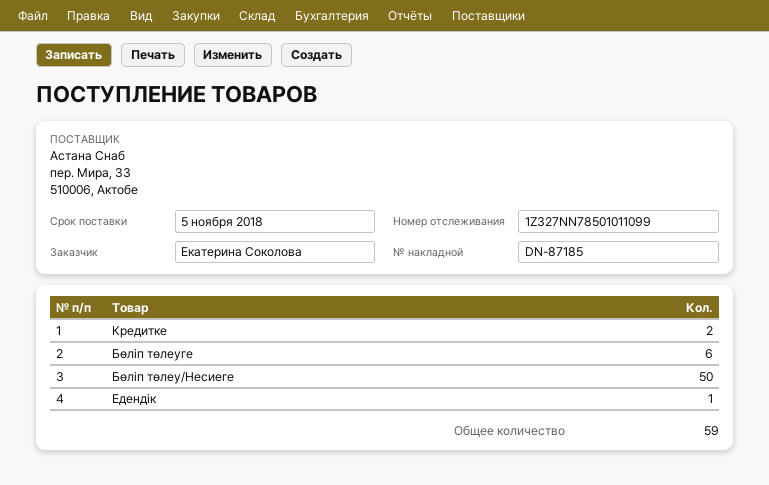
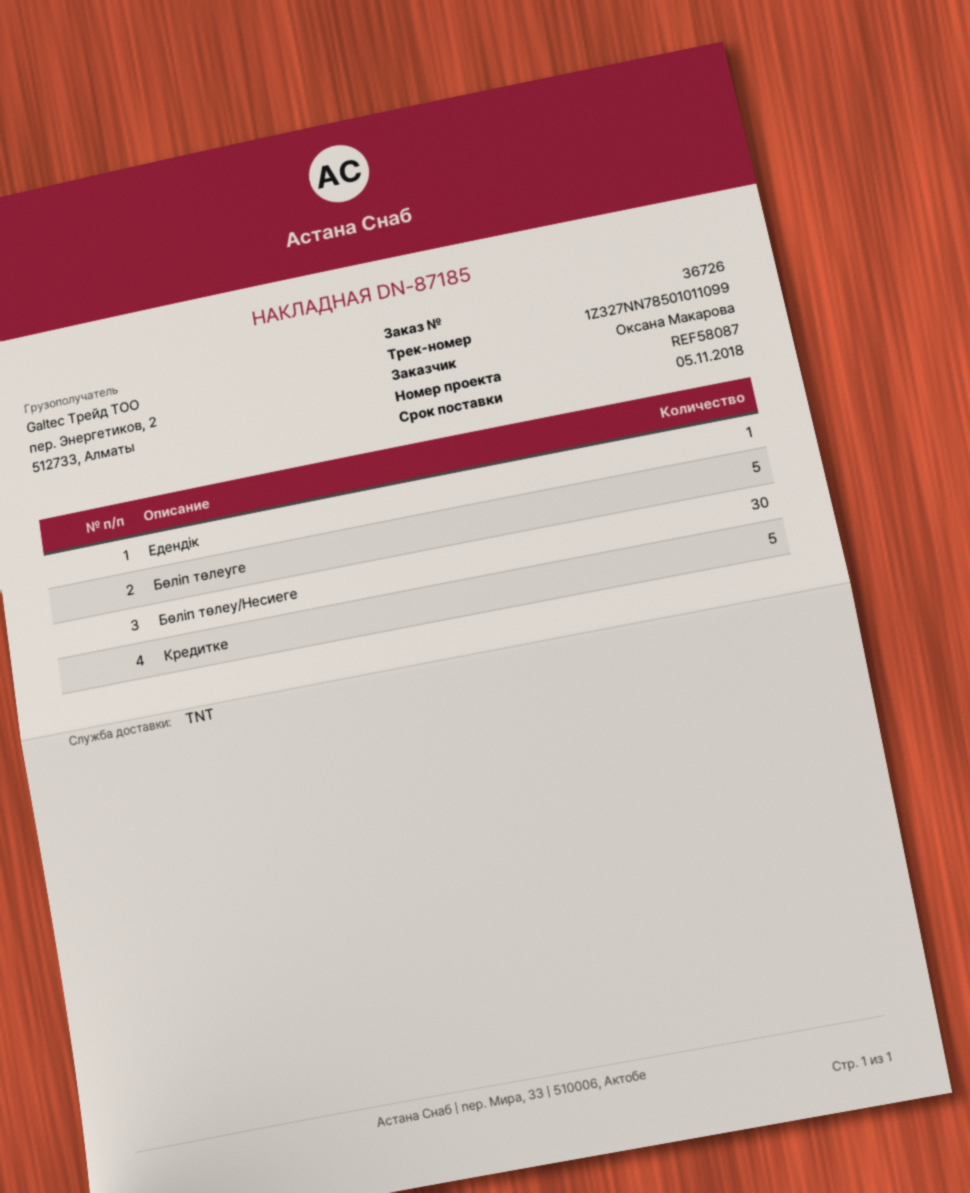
ordered by: Екатерина Соколова -> Оксана Макарова
Кредитке: 2 -> 5
Бөліп төлеуге: 6 -> 5
Бөліп төлеу/Несиеге: 50 -> 30

